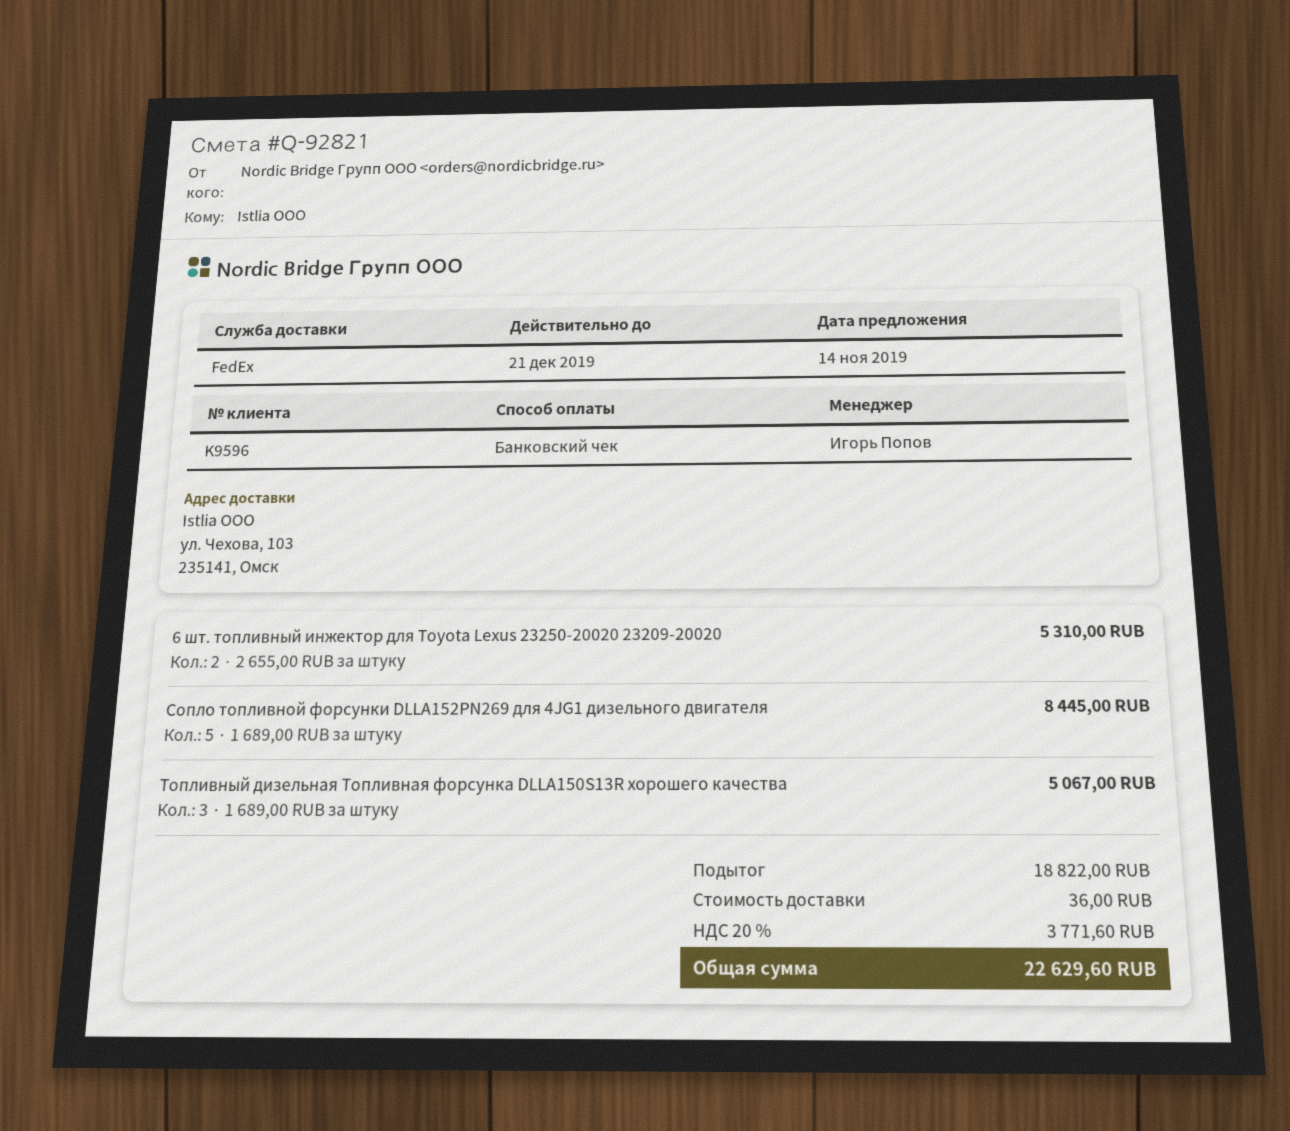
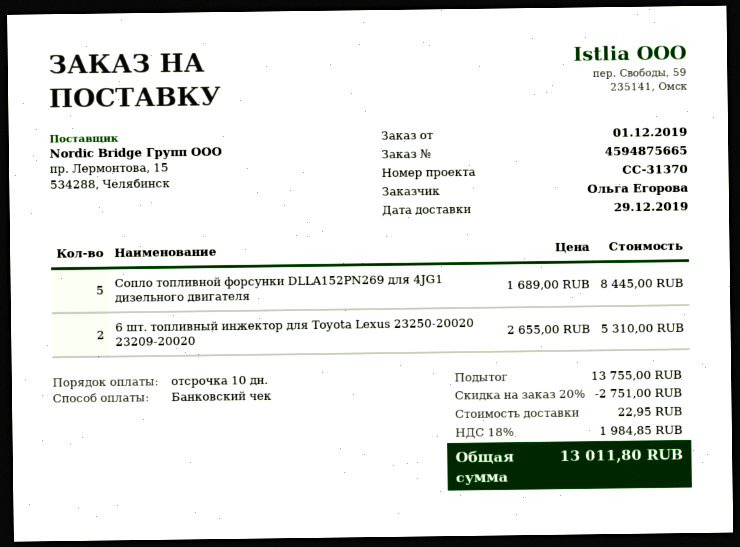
Топливный дизельная Топливная форсунка DLLA150S13R хорошего качества: 3 x 1689.00 = 5067.00 -> none
subtotal: 18822.00 -> 13755.00
discount: none -> 20% = 2751.00
shipping: 36.00 -> 22.95
tax: 20% = 3771.60 -> 18% = 1984.85
total: 22629.60 -> 13011.80

